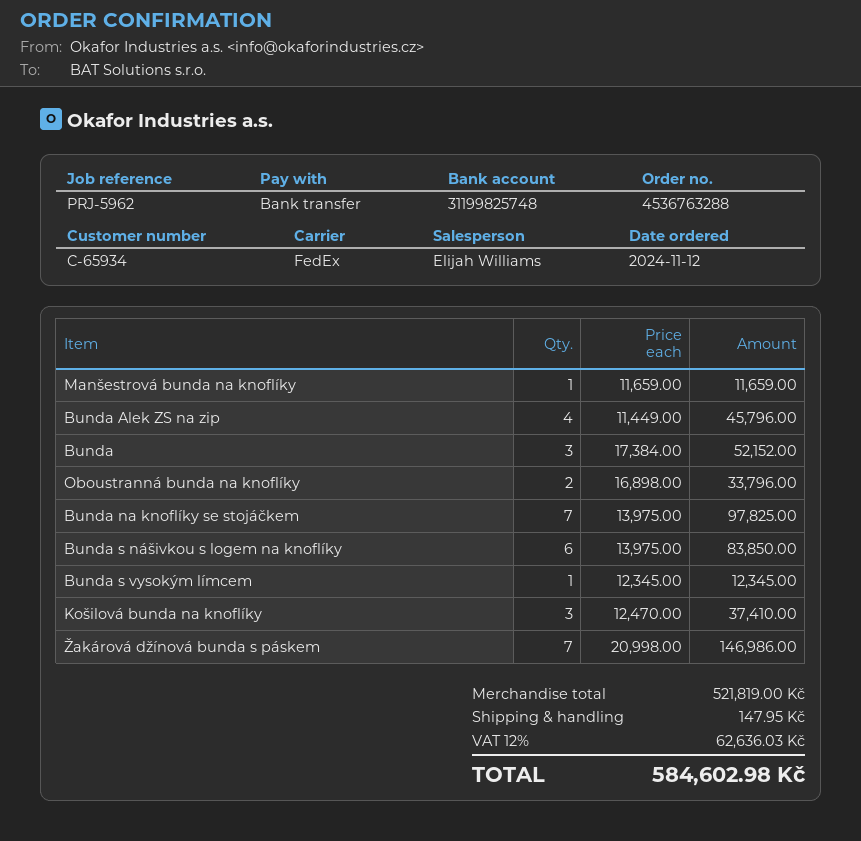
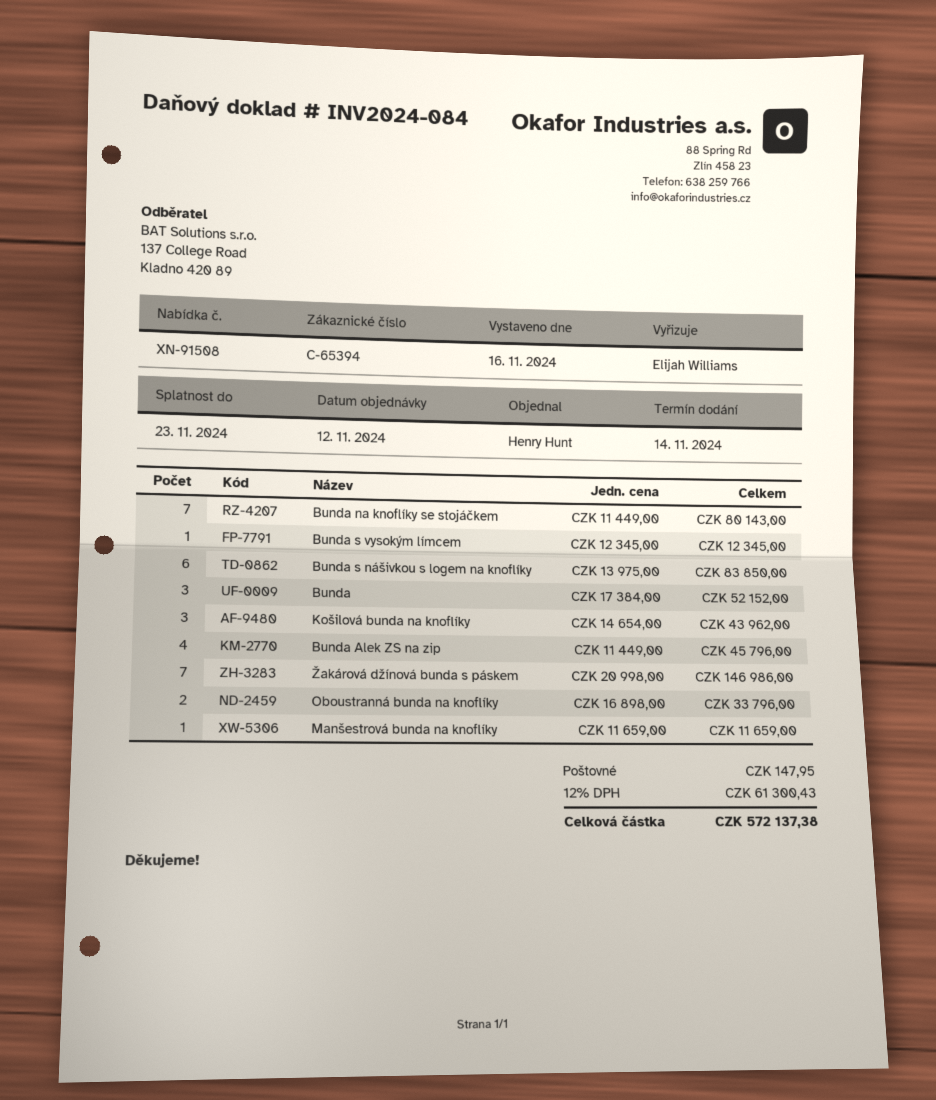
customer number: C-65934 -> C-65394
Bunda na knoflíky se stojáčkem: 7 x 13975.00 = 97825.00 -> 7 x 11449.00 = 80143.00
Košilová bunda na knoflíky: 3 x 12470.00 = 37410.00 -> 3 x 14654.00 = 43962.00
tax: 12% = 62636.03 -> 12% = 61300.43
total: 584602.98 -> 572137.38

